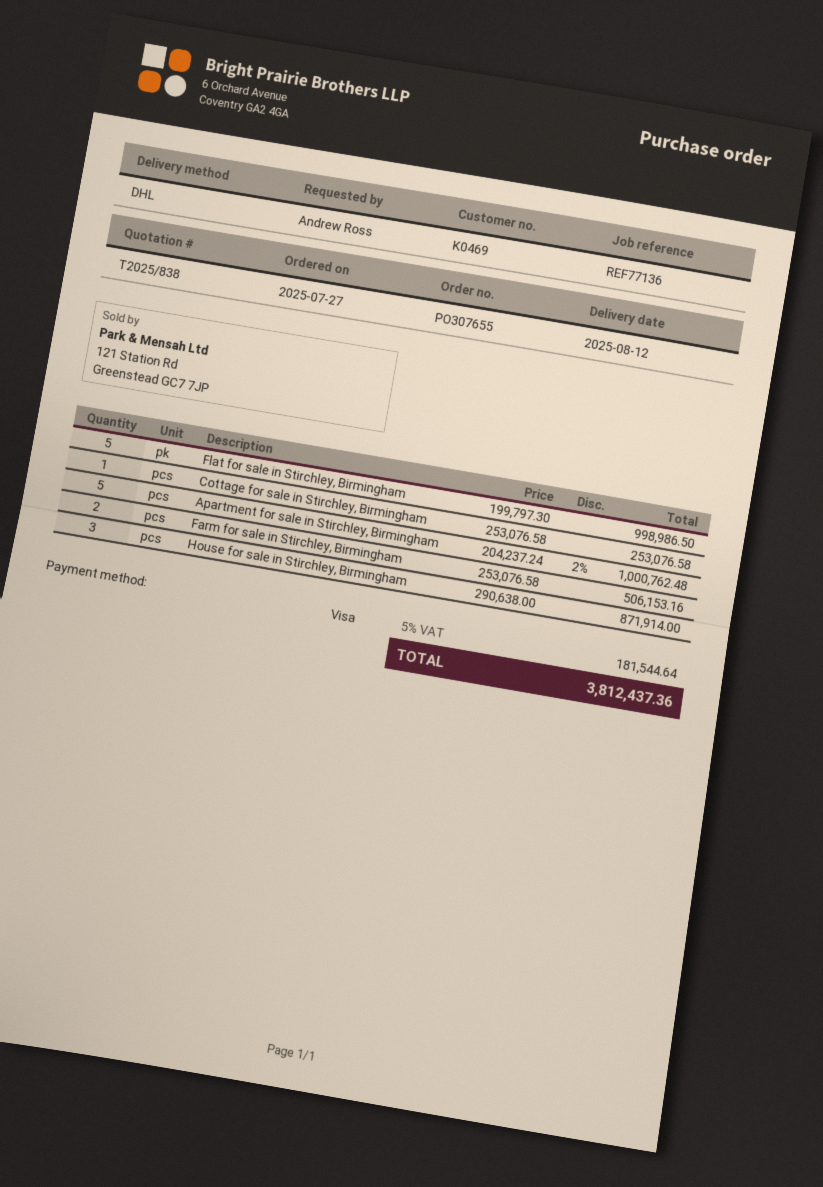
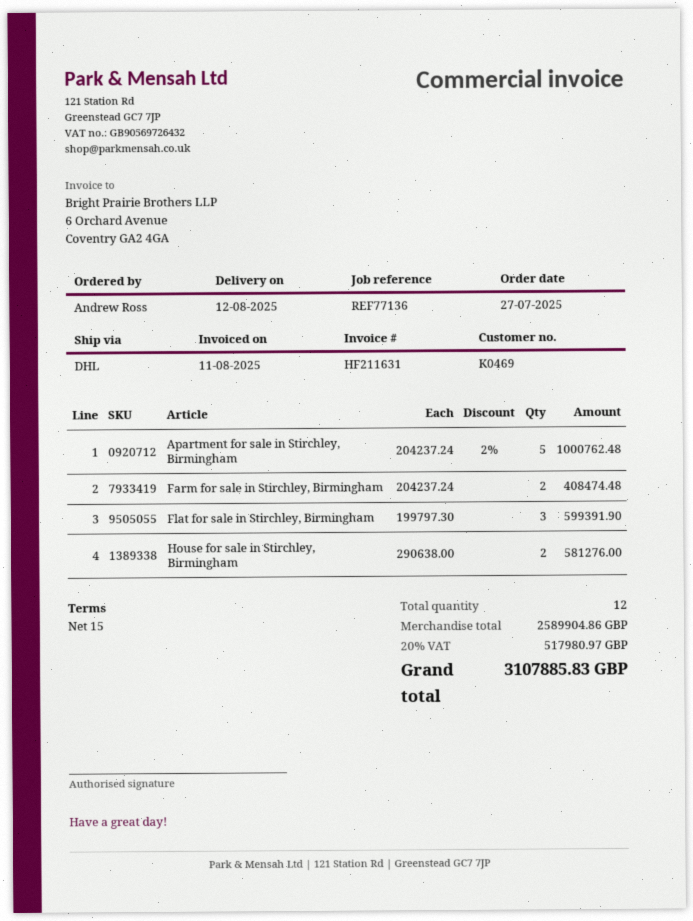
Flat for sale in Stirchley, Birmingham: 5 x 199797.30 = 998986.50 -> 3 x 199797.30 = 599391.90
Cottage for sale in Stirchley, Birmingham: 1 x 253076.58 = 253076.58 -> none
Farm for sale in Stirchley, Birmingham: 2 x 253076.58 = 506153.16 -> 2 x 204237.24 = 408474.48
House for sale in Stirchley, Birmingham: 3 x 290638.00 = 871914.00 -> 2 x 290638.00 = 581276.00
tax: 5% = 181544.64 -> 20% = 517980.97
total: 3812437.36 -> 3107885.83

